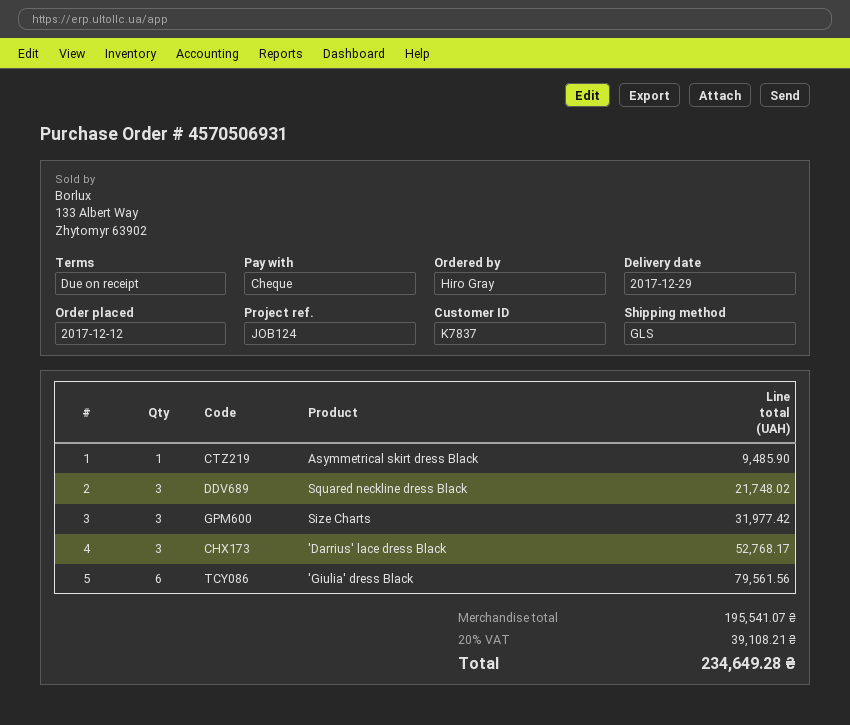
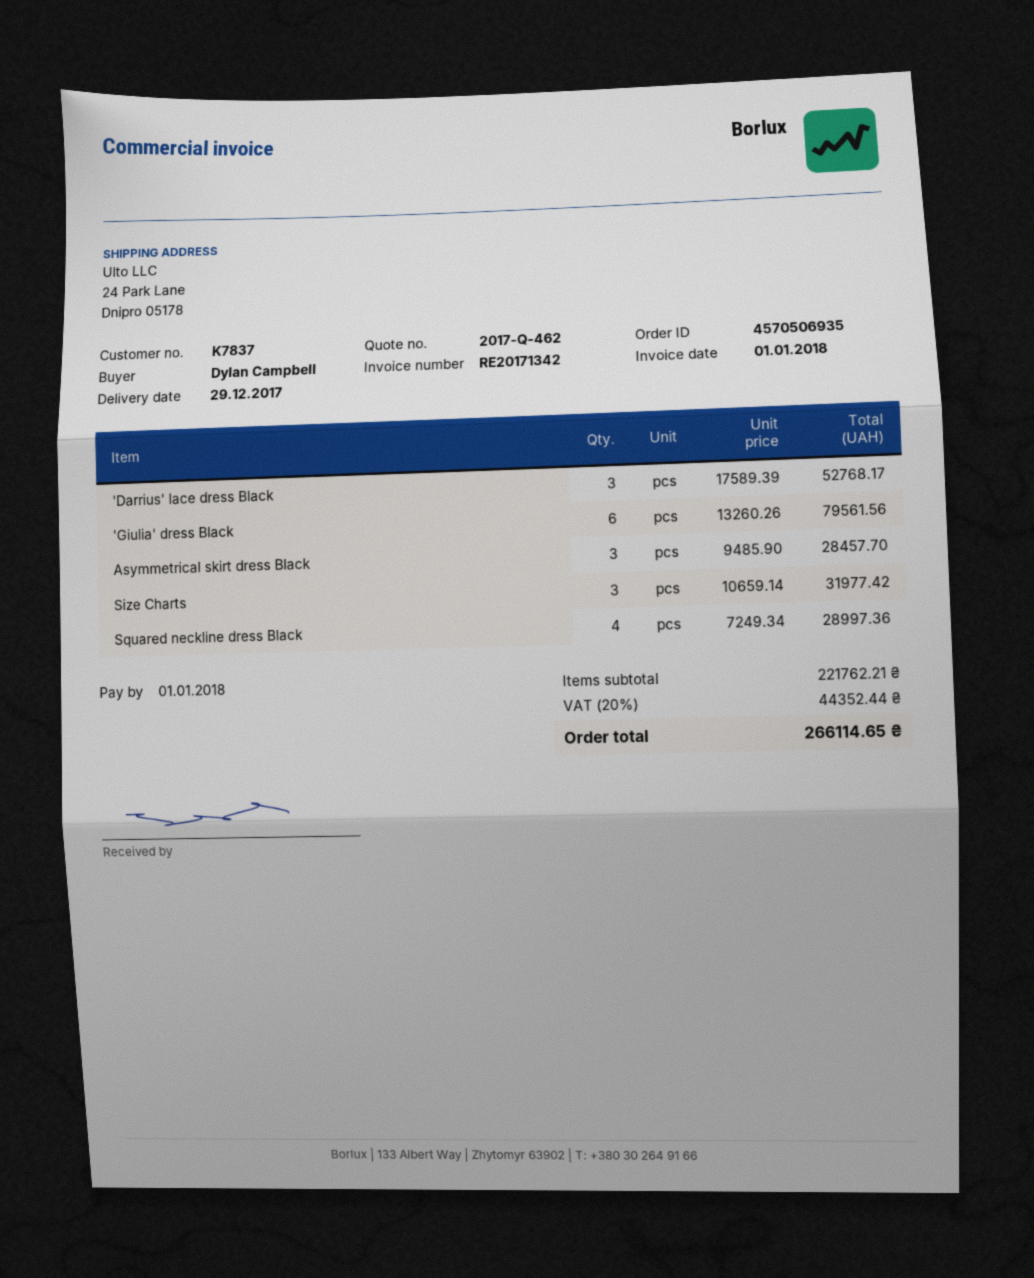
order number: 4570506931 -> 4570506935
ordered by: Hiro Gray -> Dylan Campbell
Asymmetrical skirt dress Black: 1 for 9485.90 -> 3 for 28457.70
Squared neckline dress Black: 3 for 21748.02 -> 4 for 28997.36
subtotal: 195541.07 -> 221762.21
tax: 20% = 39108.21 -> 20% = 44352.44
total: 234649.28 -> 266114.65

